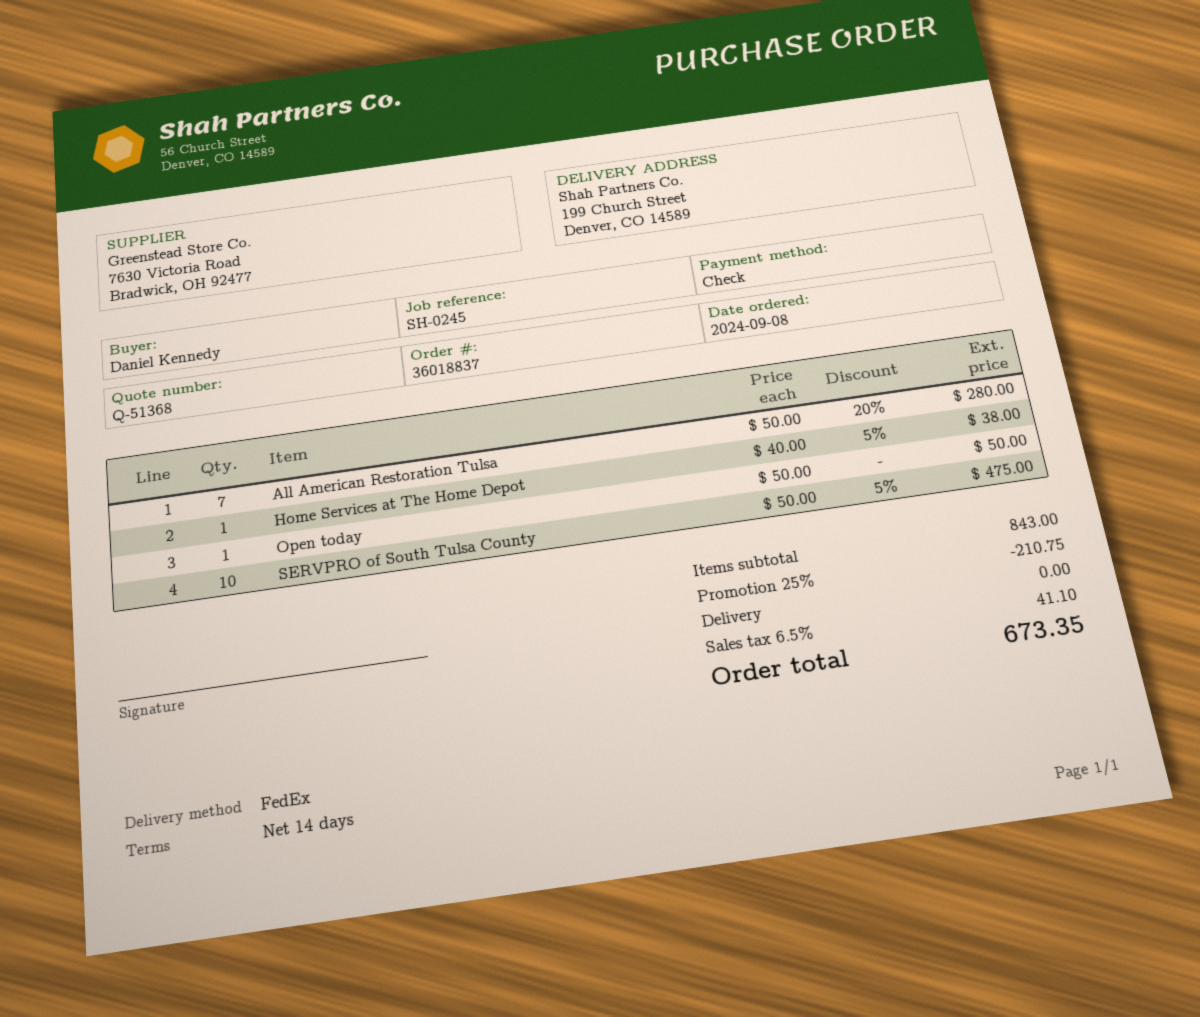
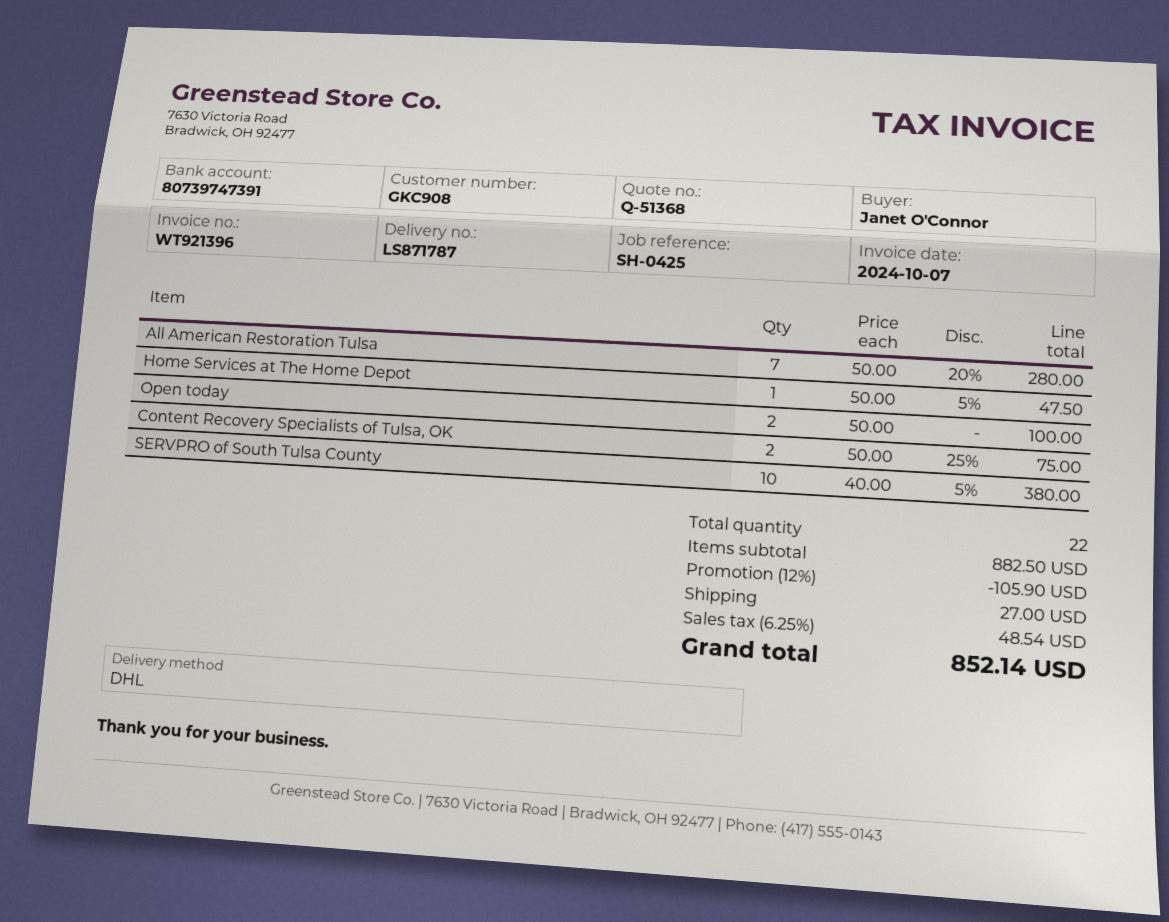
reference: SH-0245 -> SH-0425
ordered by: Daniel Kennedy -> Janet O'Connor
shipping method: FedEx -> DHL
Home Services at The Home Depot: 1 x 40.00 - 5% = 38.00 -> 1 x 50.00 - 5% = 47.50
Open today: 1 x 50.00 = 50.00 -> 2 x 50.00 = 100.00
SERVPRO of South Tulsa County: 10 x 50.00 - 5% = 475.00 -> 10 x 40.00 - 5% = 380.00
Content Recovery Specialists of Tulsa, OK: none -> 2 x 50.00 - 25% = 75.00
subtotal: 843.00 -> 882.50
discount: 25% = 210.75 -> 12% = 105.90
shipping: 0.00 -> 27.00
tax: 6.5% = 41.10 -> 6.25% = 48.54
total: 673.35 -> 852.14

